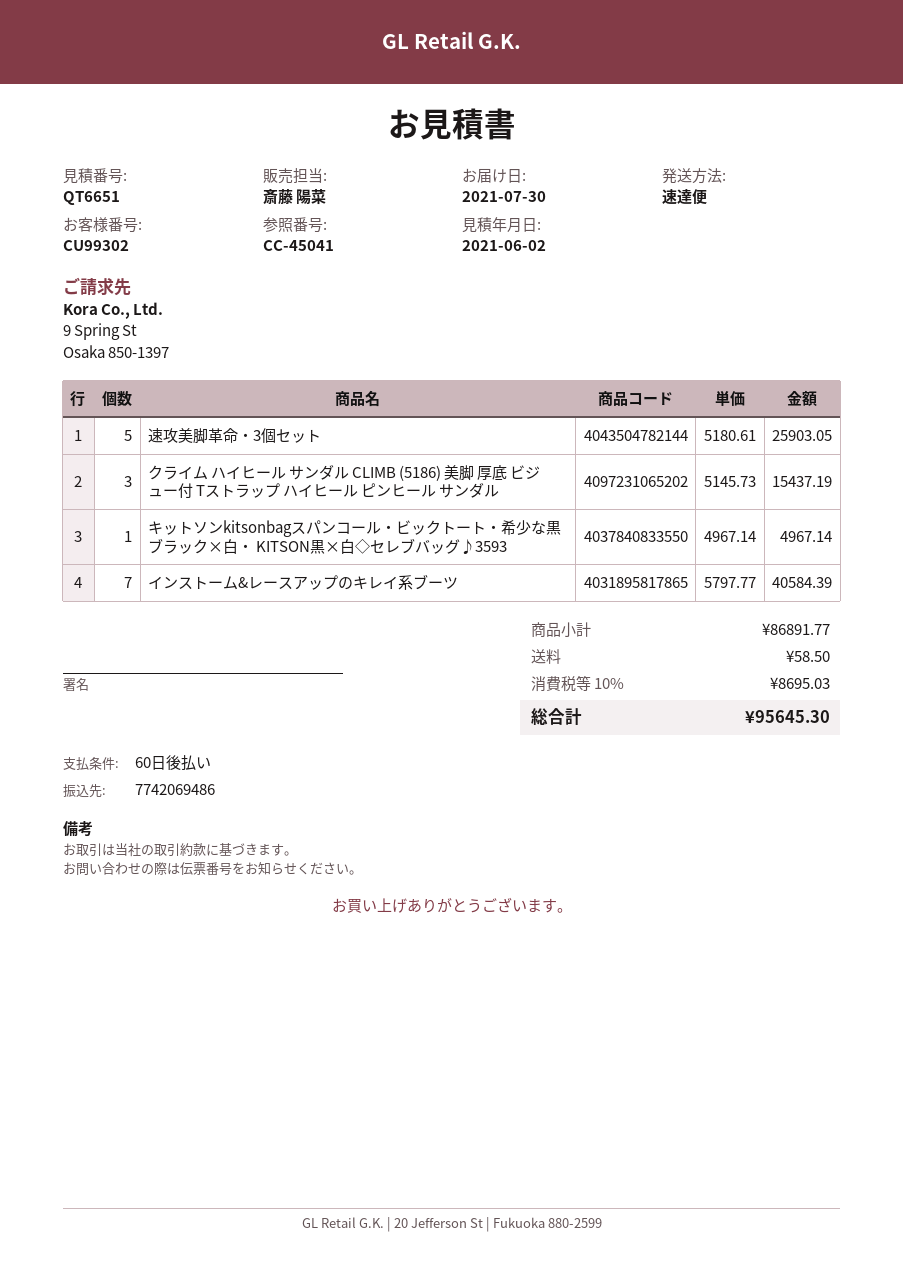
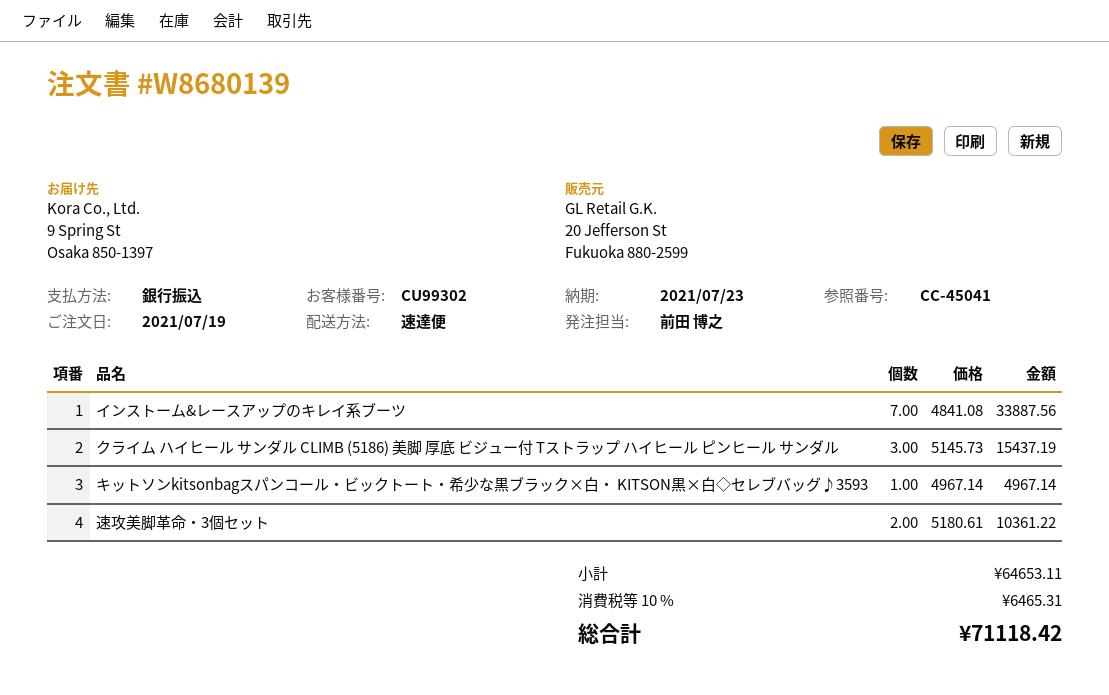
delivery date: 2021-07-30 -> 2021-07-23
速攻美脚革命・3個セット: 5 x 5180.61 = 25903.05 -> 2 x 5180.61 = 10361.22
インストーム&レースアップのキレイ系ブーツ: 7 x 5797.77 = 40584.39 -> 7 x 4841.08 = 33887.56
subtotal: 86891.77 -> 64653.11
shipping: 58.50 -> none
tax: 10% = 8695.03 -> 10% = 6465.31
total: 95645.30 -> 71118.42

